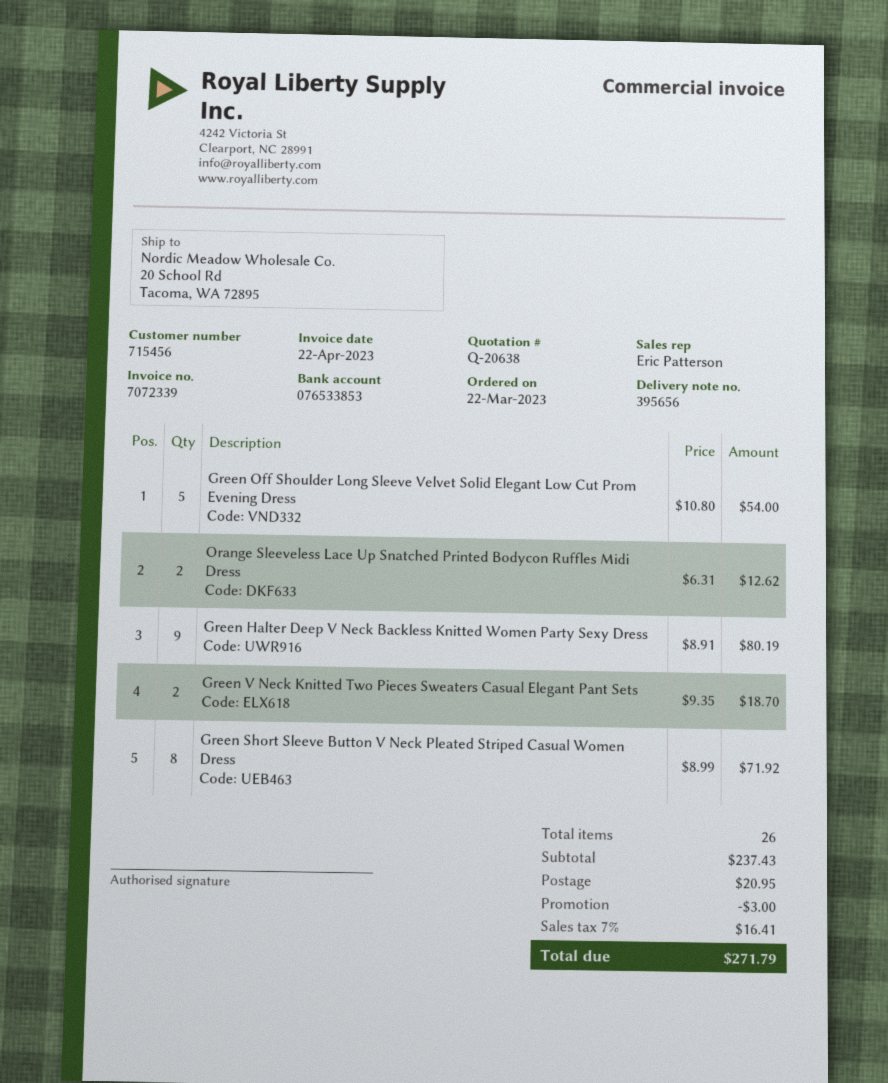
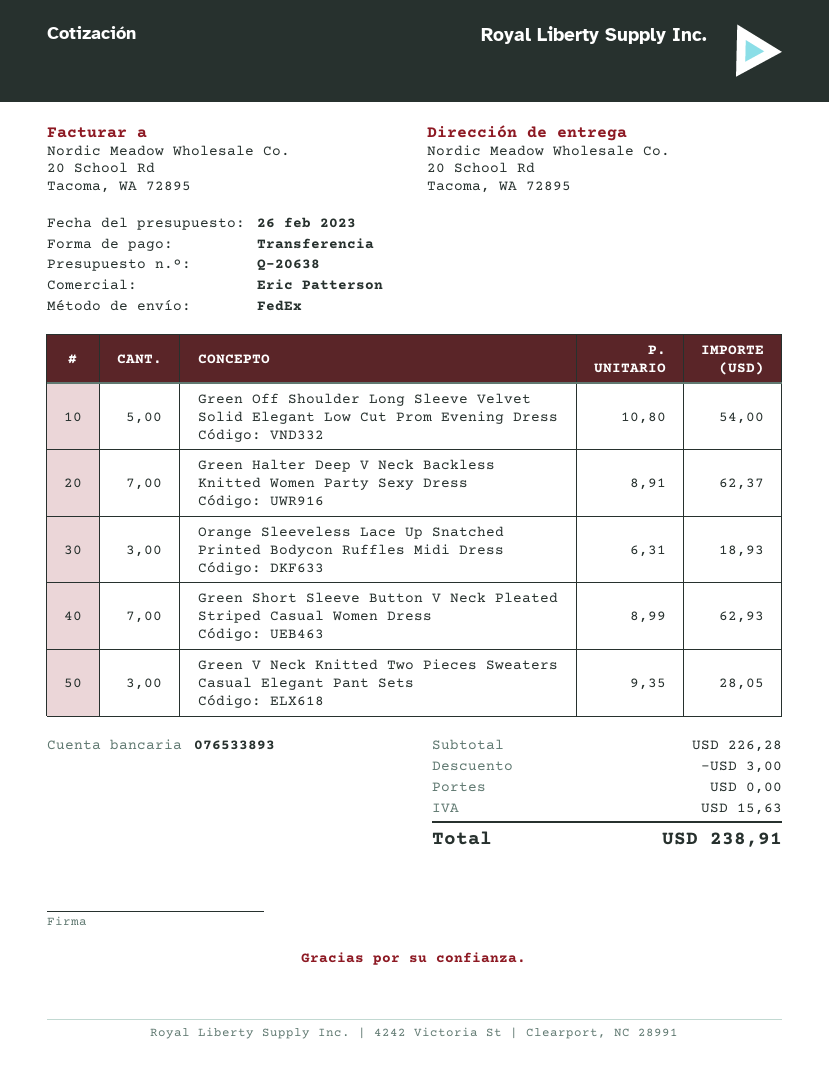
bank account: 076533853 -> 076533893
Orange Sleeveless Lace Up Snatched Printed Bodycon Ruffles Midi Dress: 2 x 6.31 = 12.62 -> 3 x 6.31 = 18.93
Green Halter Deep V Neck Backless Knitted Women Party Sexy Dress: 9 x 8.91 = 80.19 -> 7 x 8.91 = 62.37
Green V Neck Knitted Two Pieces Sweaters Casual Elegant Pant Sets: 2 x 9.35 = 18.70 -> 3 x 9.35 = 28.05
Green Short Sleeve Button V Neck Pleated Striped Casual Women Dress: 8 x 8.99 = 71.92 -> 7 x 8.99 = 62.93
subtotal: 237.43 -> 226.28
shipping: 20.95 -> 0.00
tax: 16.41 -> 15.63
total: 271.79 -> 238.91

